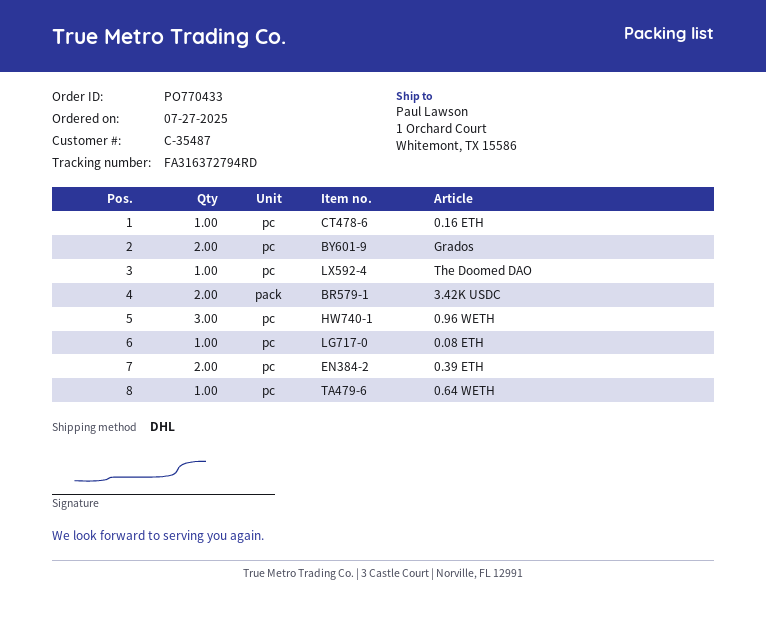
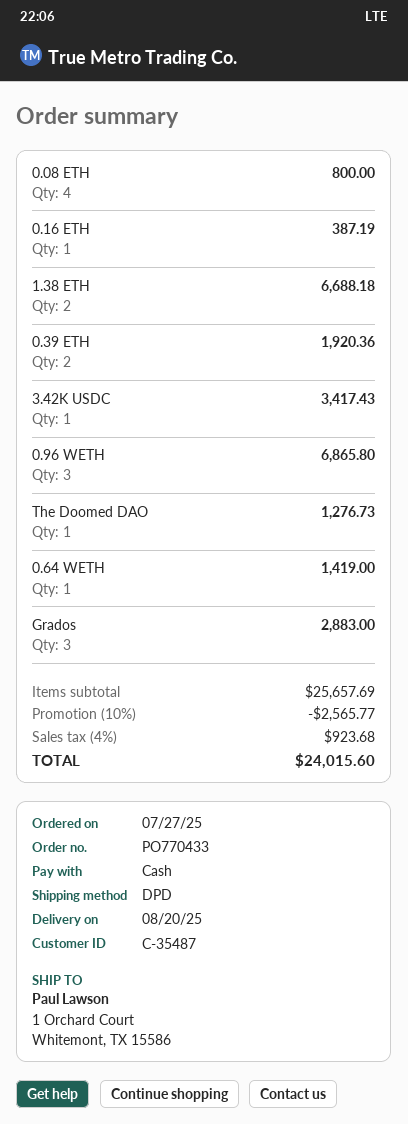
shipping method: DHL -> DPD
Grados: 2 -> 3
3.42K USDC: 2 -> 1
0.08 ETH: 1 -> 4
1.38 ETH: none -> 2

